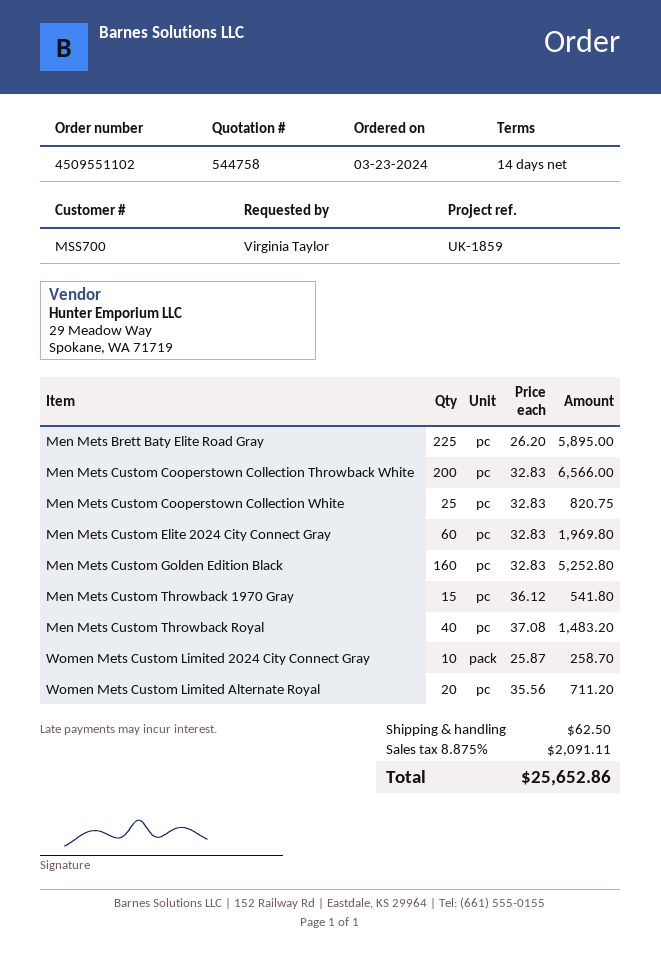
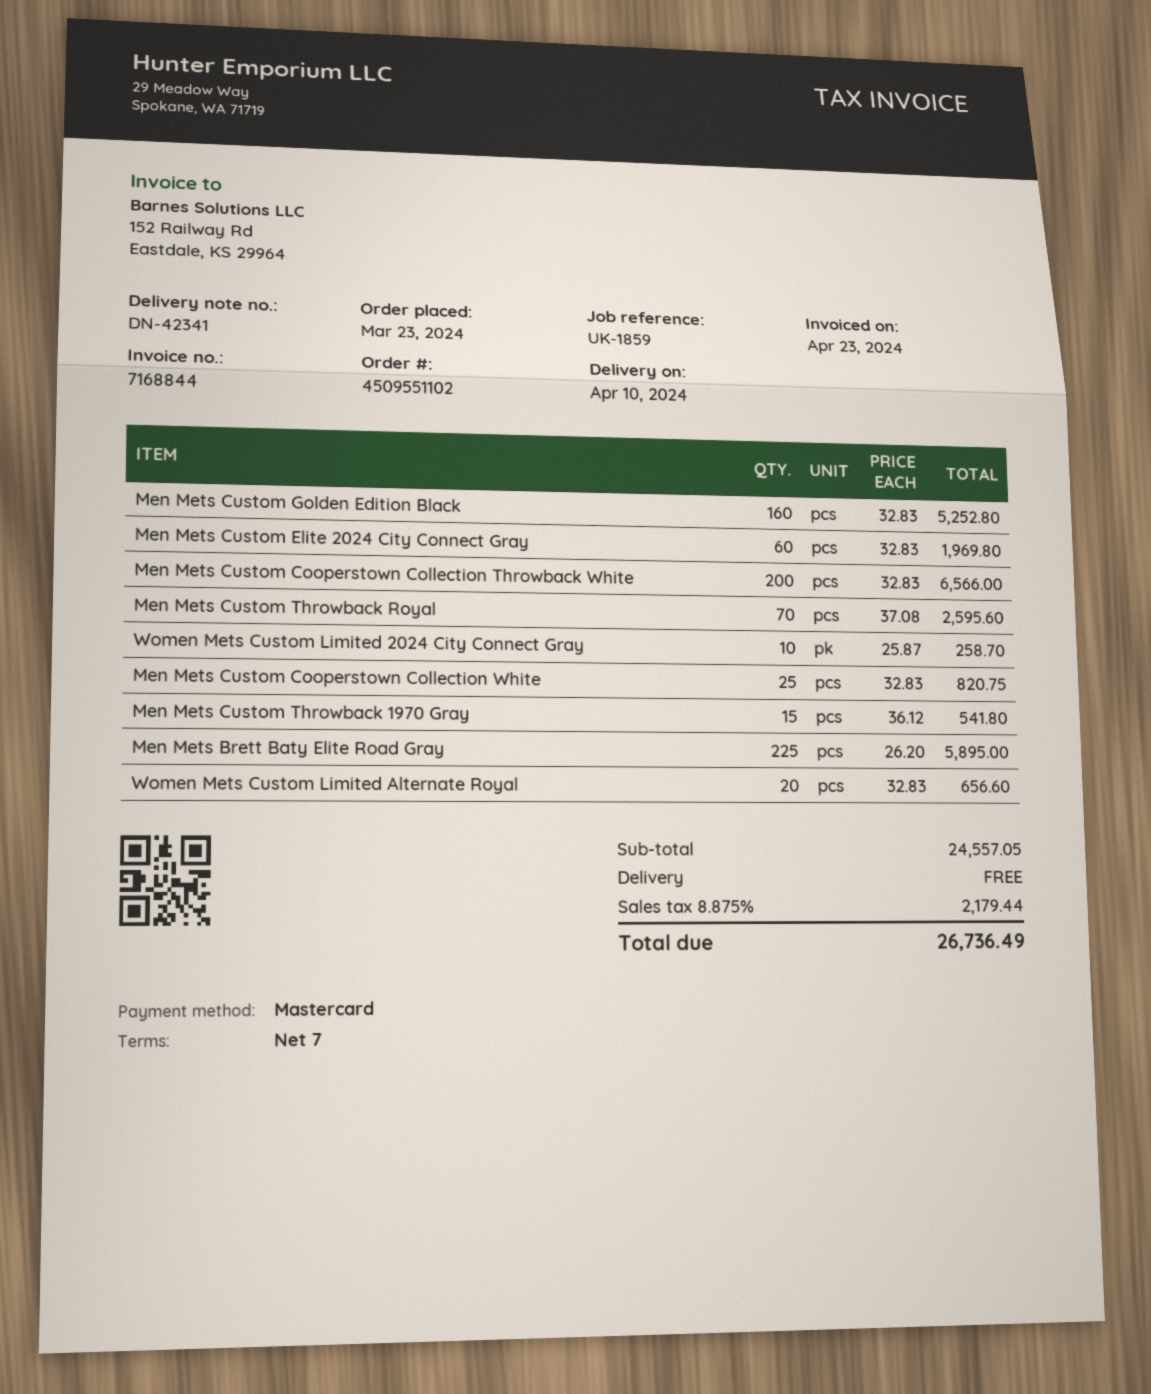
payment terms: 14 days -> 7 days
Men Mets Custom Throwback Royal: 40 x 37.08 = 1483.20 -> 70 x 37.08 = 2595.60
Women Mets Custom Limited Alternate Royal: 20 x 35.56 = 711.20 -> 20 x 32.83 = 656.60
shipping: 62.50 -> 0.00
tax: 8.875% = 2091.11 -> 8.875% = 2179.44
total: 25652.86 -> 26736.49

